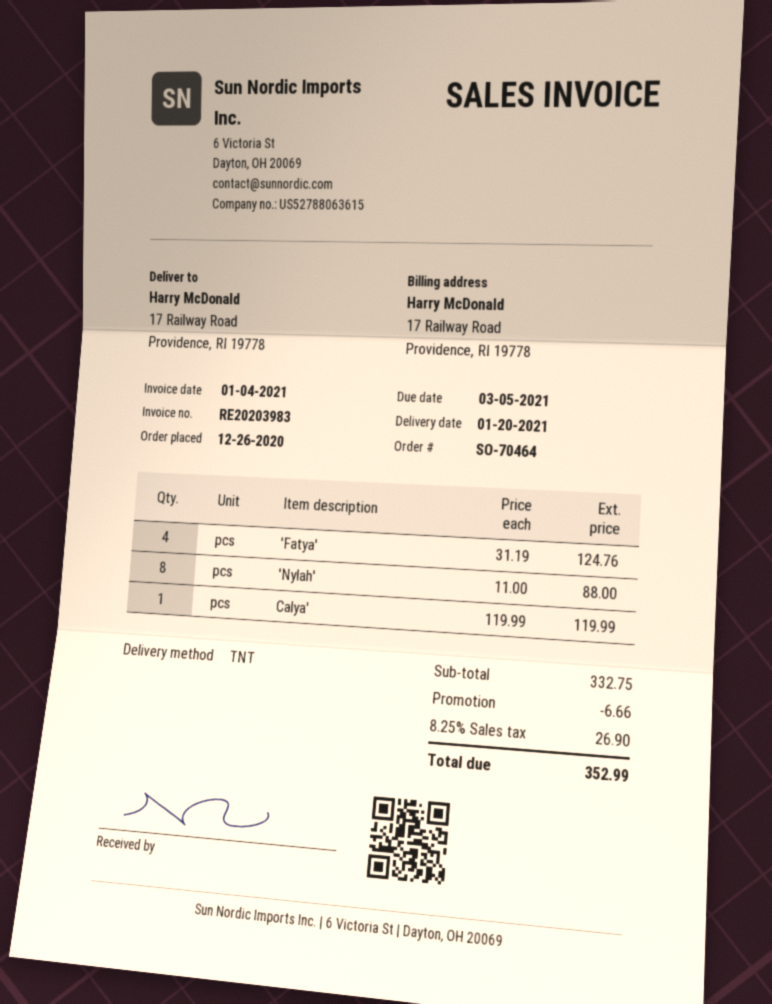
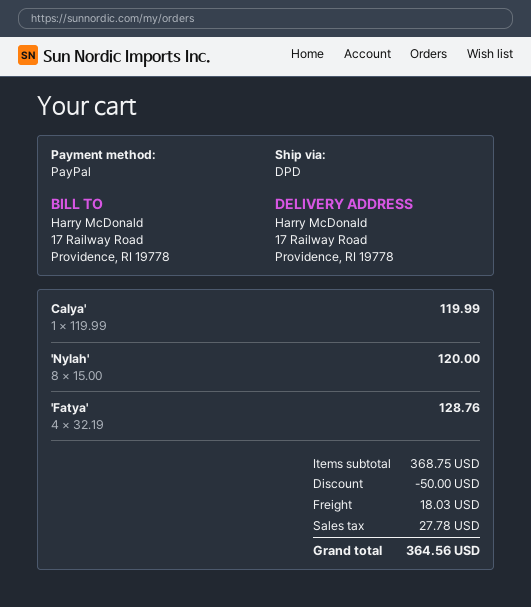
shipping method: TNT -> DPD
'Fatya': 4 x 31.19 = 124.76 -> 4 x 32.19 = 128.76
'Nylah': 8 x 11.00 = 88.00 -> 8 x 15.00 = 120.00
subtotal: 332.75 -> 368.75
discount: 6.66 -> 50.00
shipping: none -> 18.03
tax: 26.90 -> 27.78
total: 352.99 -> 364.56

